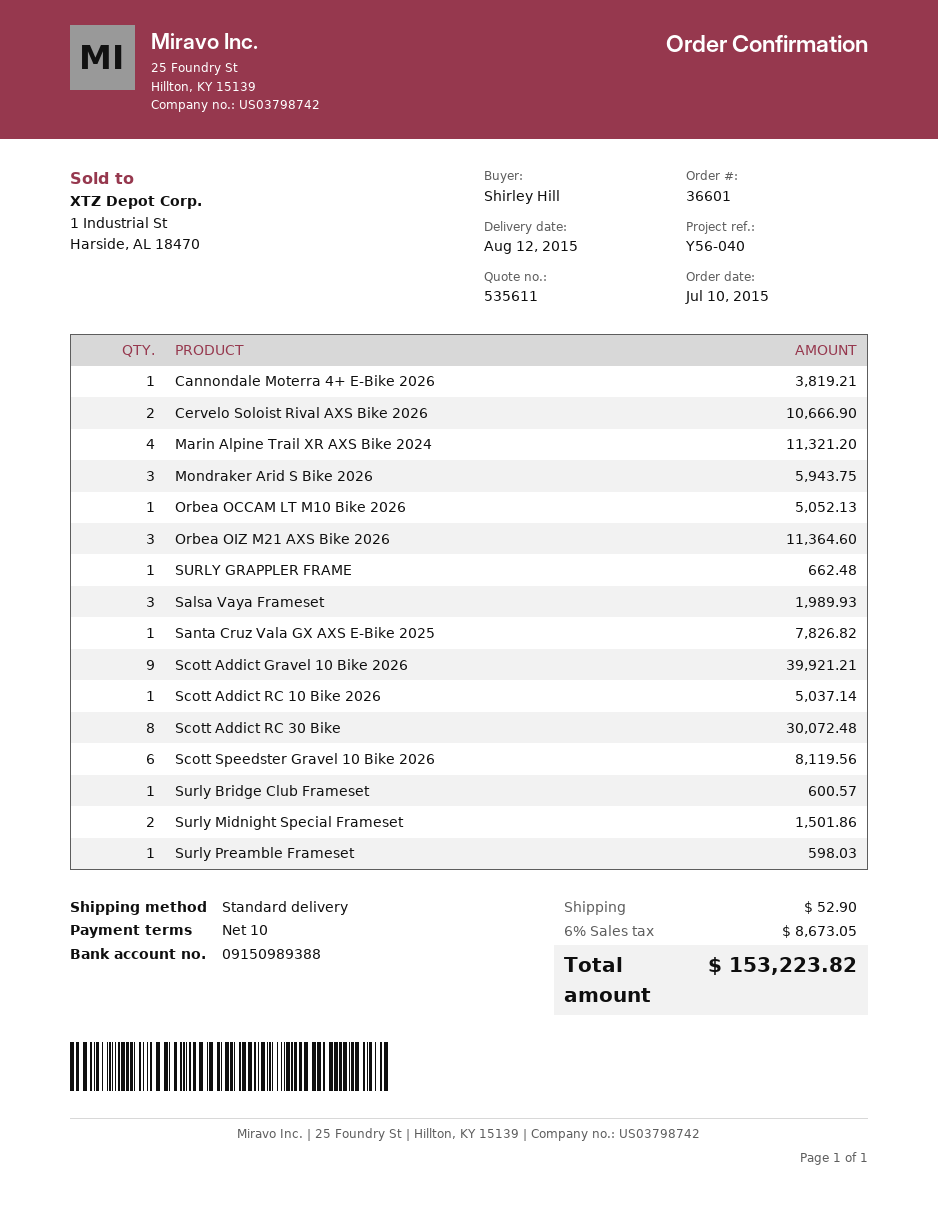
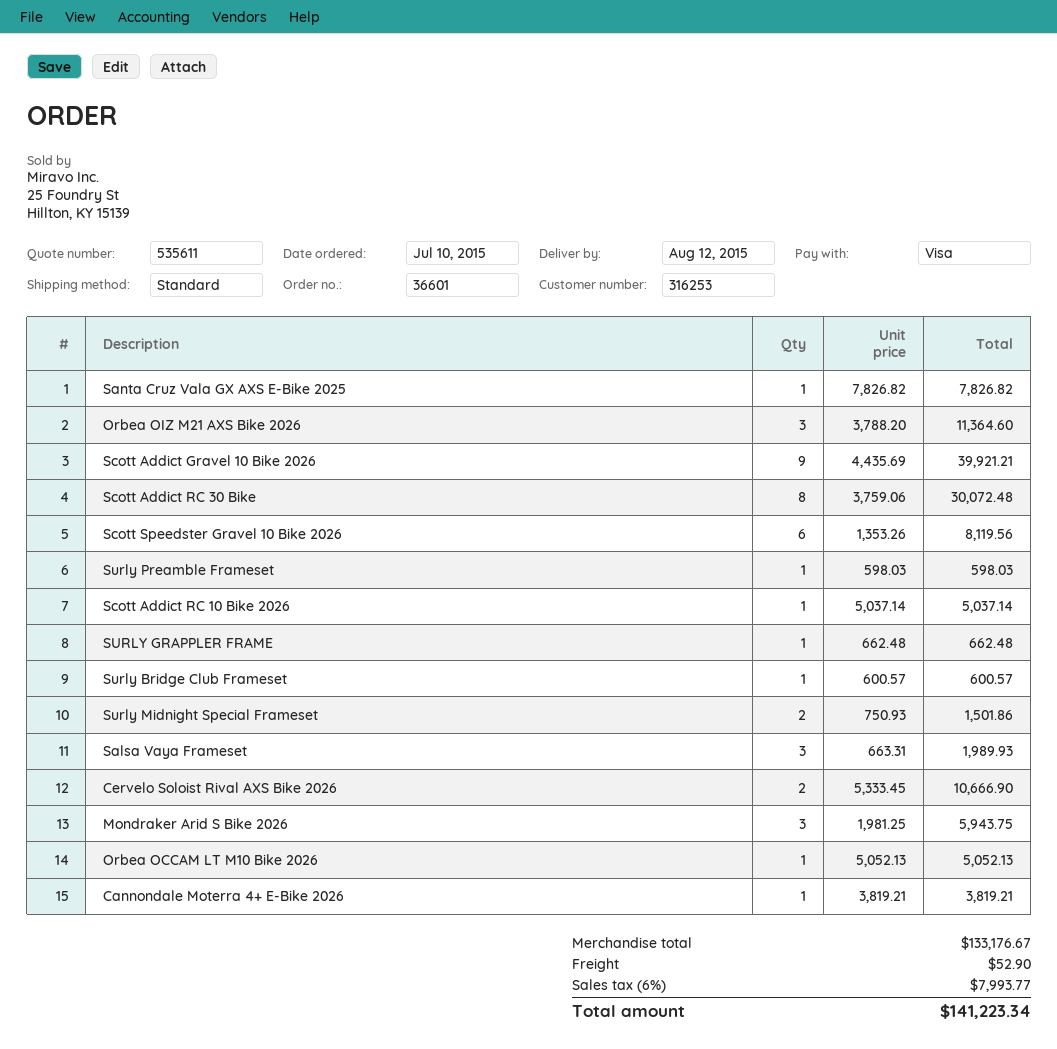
Marin Alpine Trail XR AXS Bike 2024: 4 for 11321.20 -> none
tax: 6% = 8673.05 -> 6% = 7993.77
total: 153223.82 -> 141223.34

